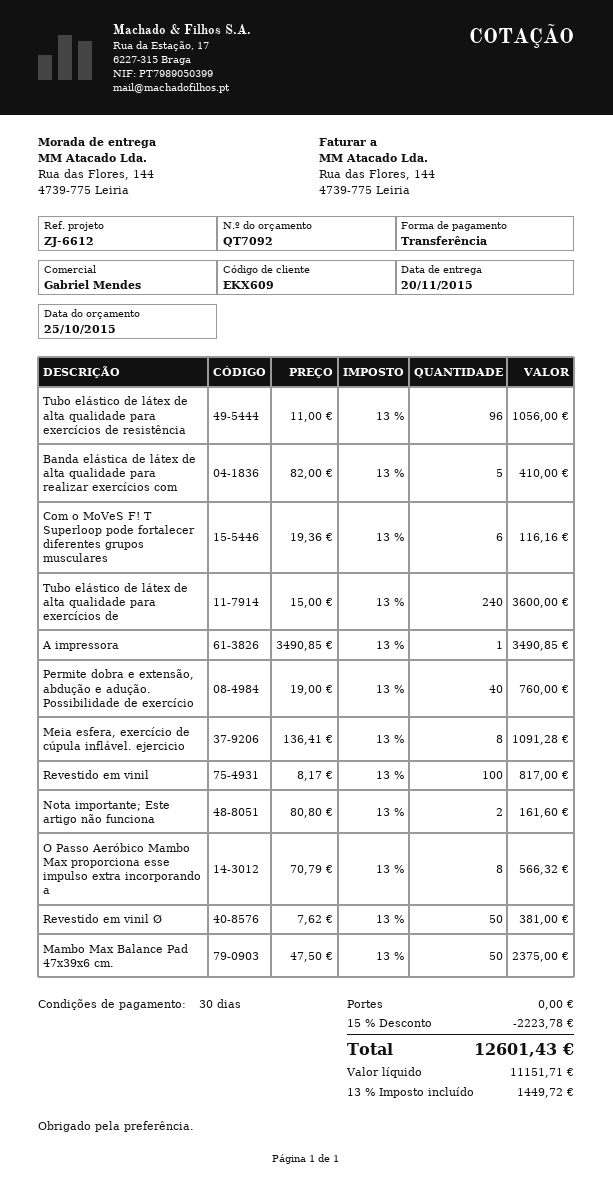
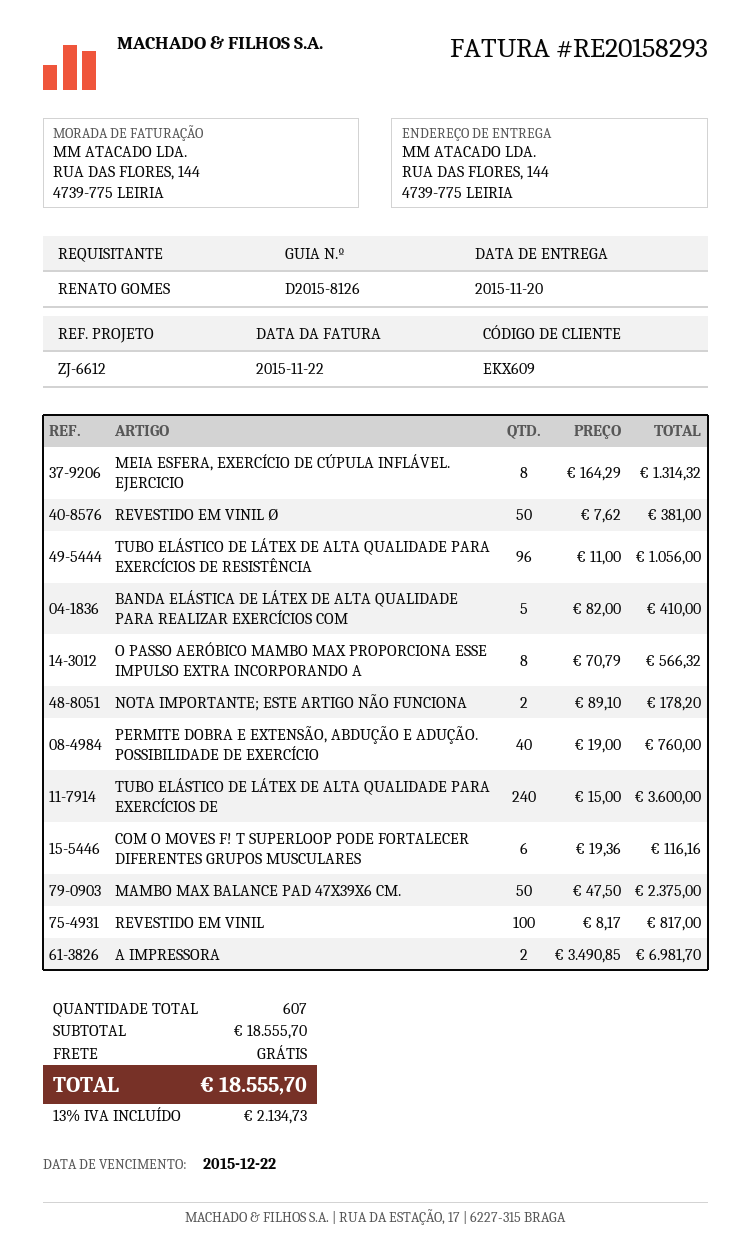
A impressora: 1 x 3490.85 = 3490.85 -> 2 x 3490.85 = 6981.70
Meia esfera, exercício de cúpula inflável. ejercicio: 8 x 136.41 = 1091.28 -> 8 x 164.29 = 1314.32
Nota importante; Este artigo não funciona: 2 x 80.80 = 161.60 -> 2 x 89.10 = 178.20
discount: 15% = 2223.78 -> none
tax: 13% = 1449.72 -> 13% = 2134.73
total: 12601.43 -> 18555.70

